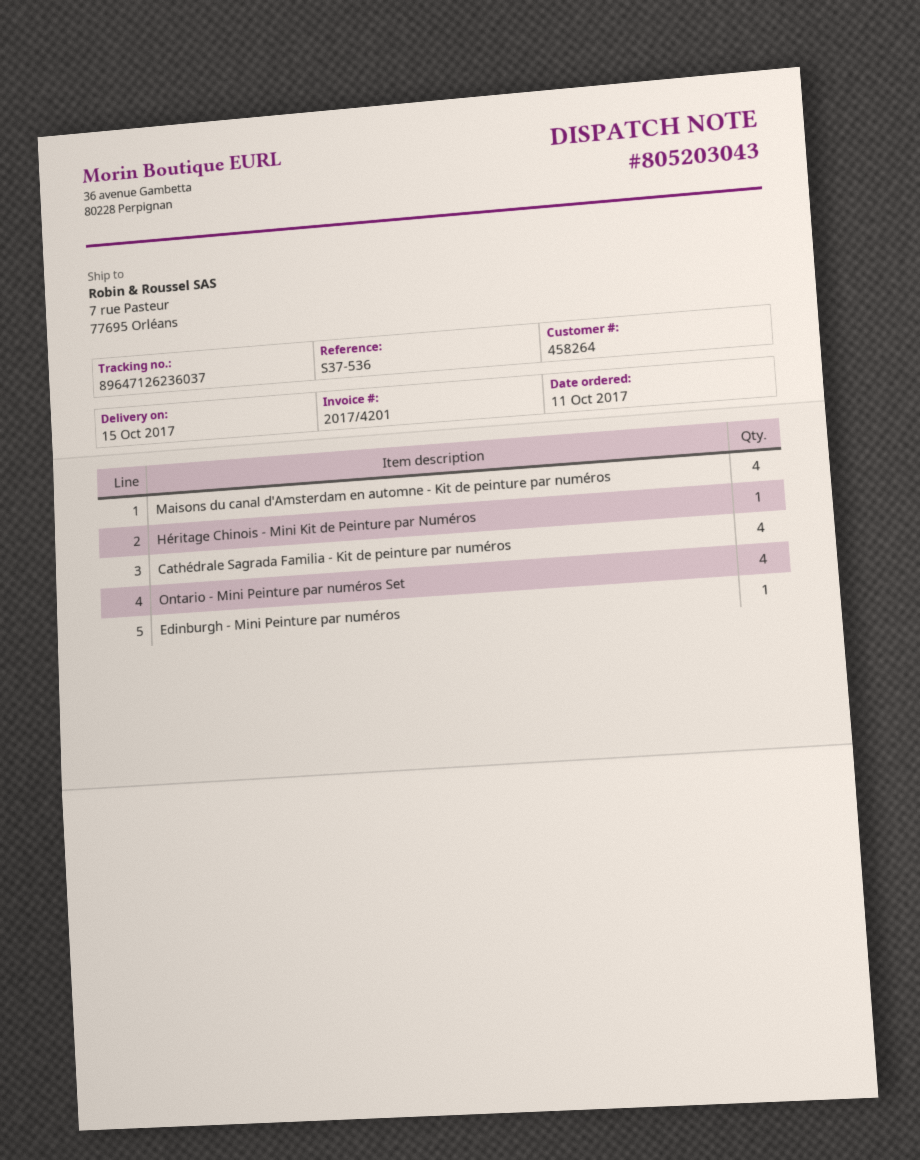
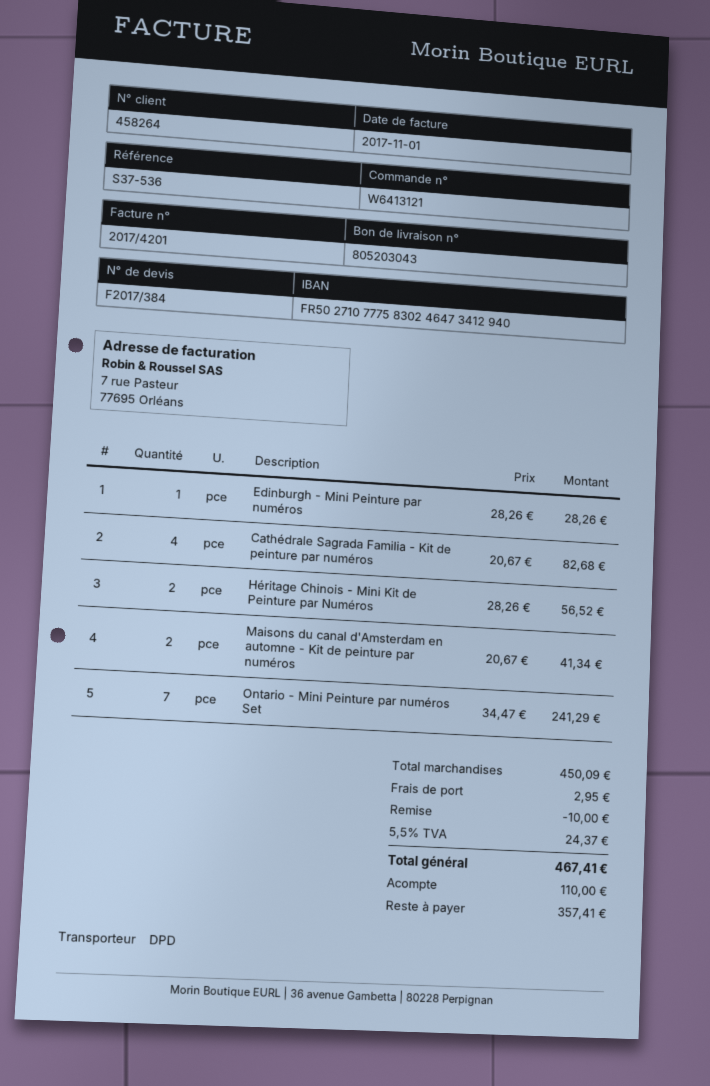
Maisons du canal d'Amsterdam en automne - Kit de peinture par numéros: 4 -> 2
Héritage Chinois - Mini Kit de Peinture par Numéros: 1 -> 2
Ontario - Mini Peinture par numéros Set: 4 -> 7

